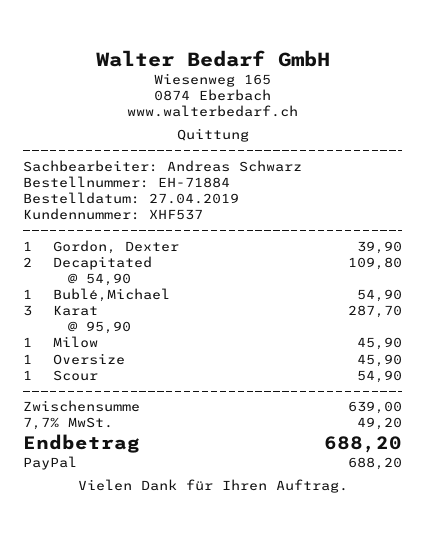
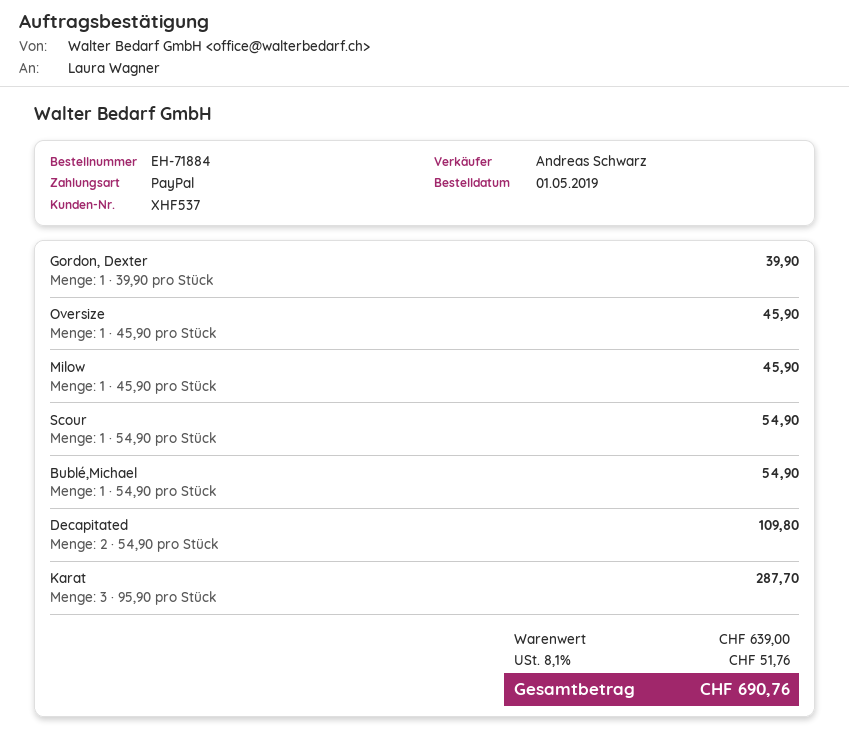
order date: 2019-04-27 -> 2019-05-01
tax: 7.7% = 49.20 -> 8.1% = 51.76
total: 688.20 -> 690.76

